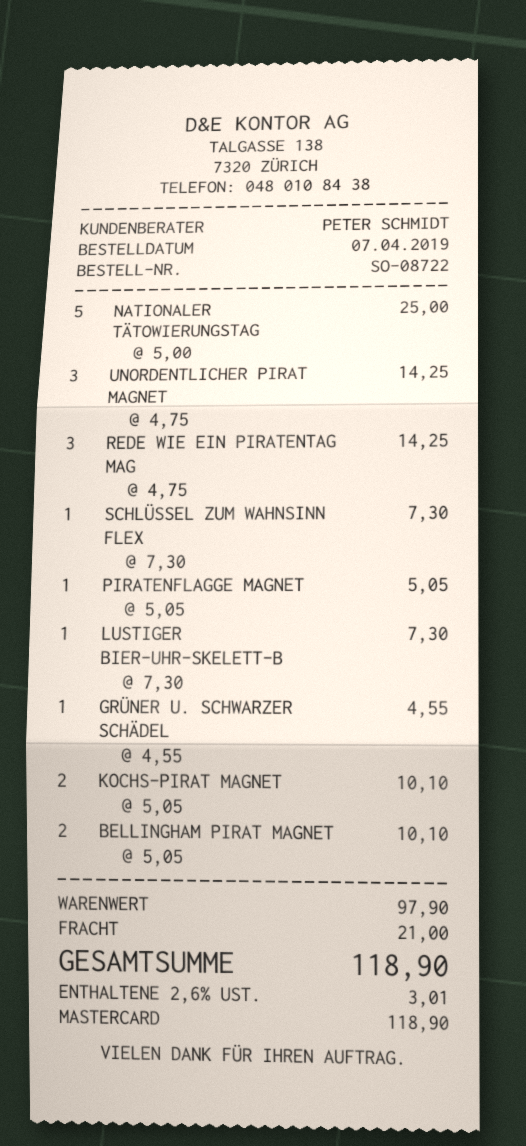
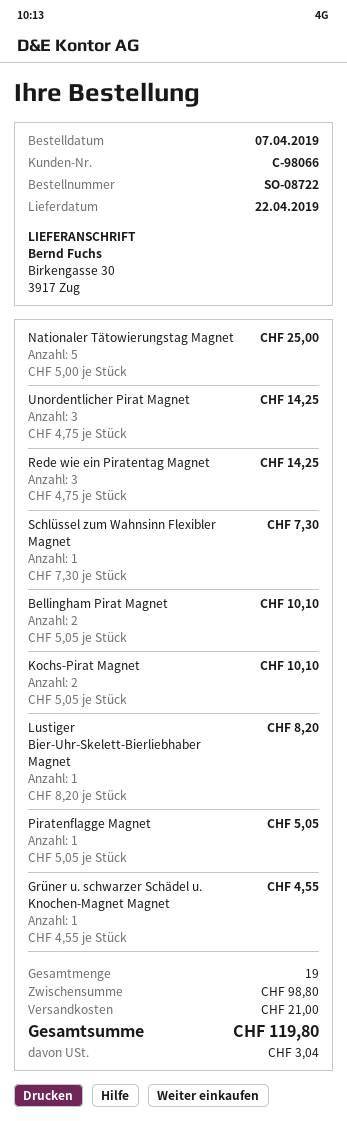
LUSTIGER BIER-UHR-SKELETT-B: 1 x 7.30 = 7.30 -> 1 x 8.20 = 8.20
subtotal: 97.90 -> 98.80
tax: 3.01 -> 3.04
total: 118.90 -> 119.80

